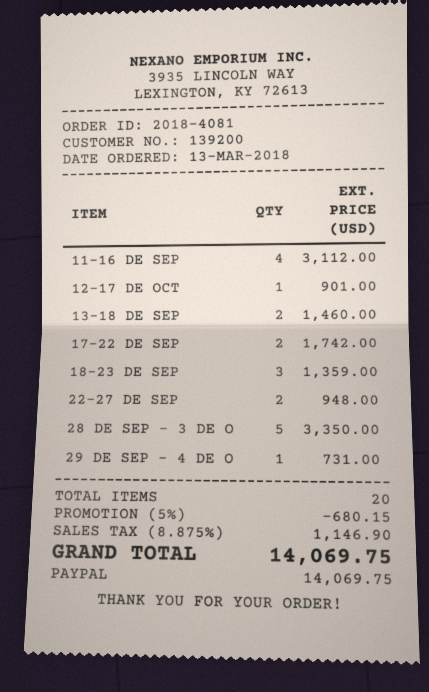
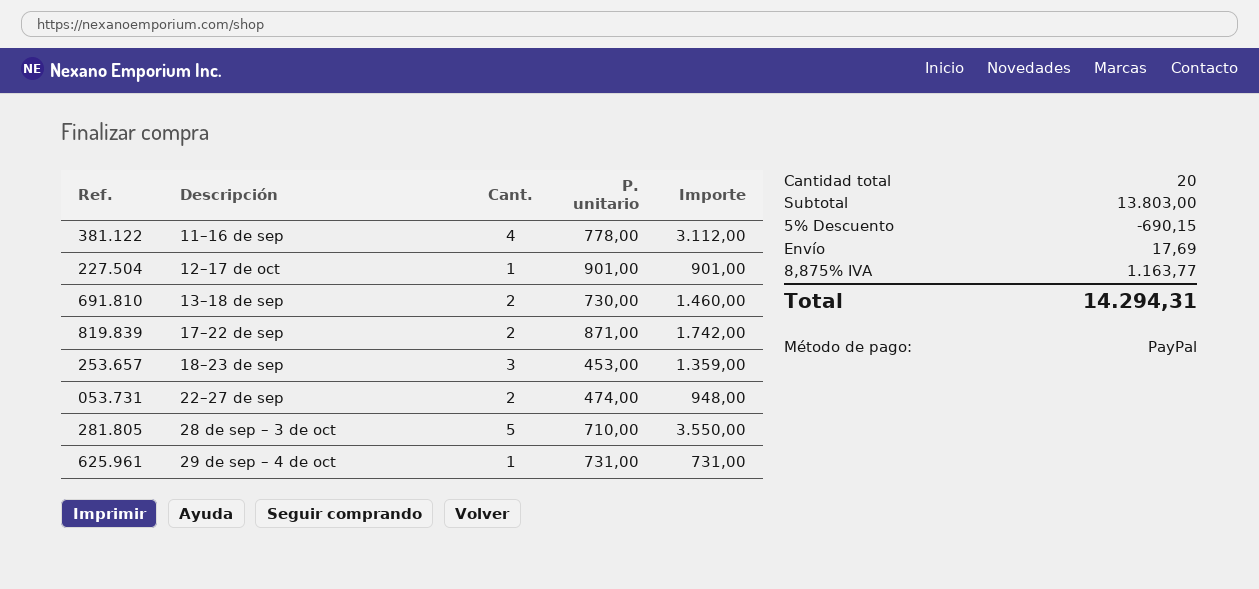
28 DE SEP – 3 DE O: 5 for 3350.00 -> 5 for 3550.00
discount: 5% = 680.15 -> 5% = 690.15
shipping: none -> 17.69
tax: 8.875% = 1146.90 -> 8.875% = 1163.77
total: 14069.75 -> 14294.31

